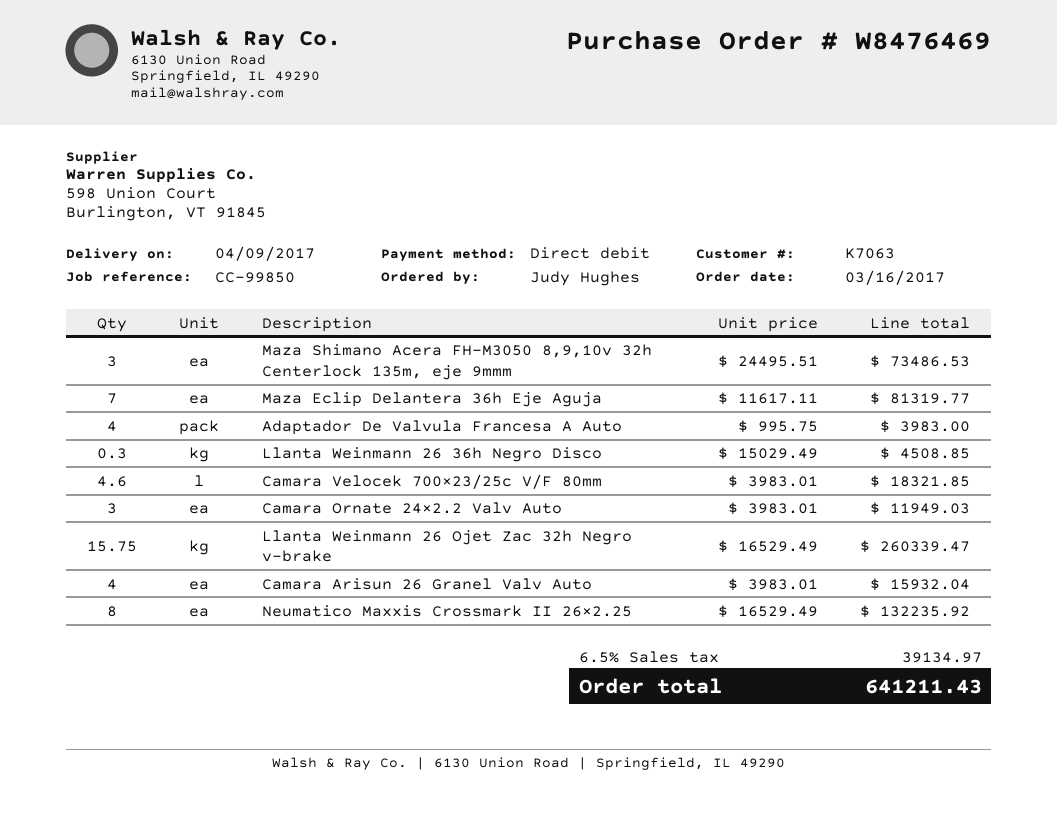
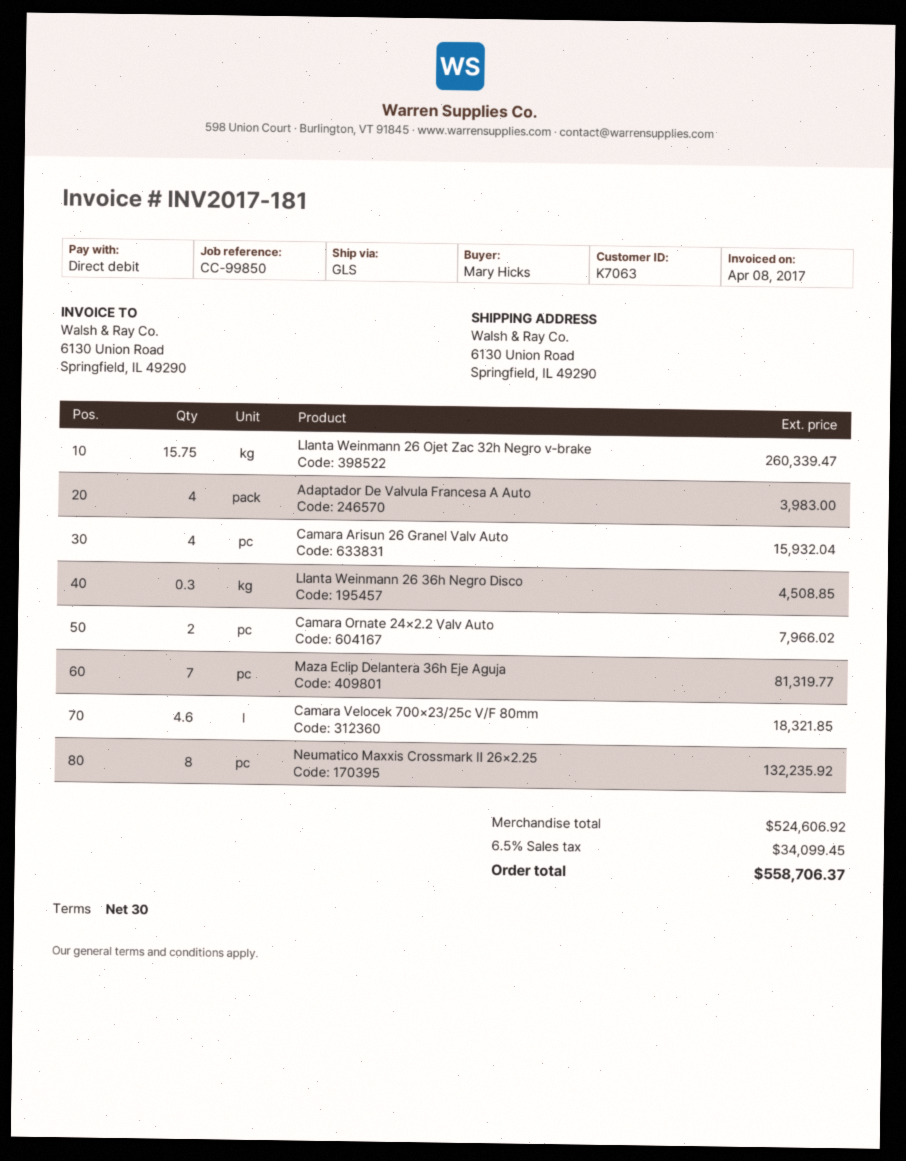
ordered by: Judy Hughes -> Mary Hicks
Maza Shimano Acera FH-M3050 8,9,10v 32h Centerlock 135m, eje 9mmm: 3 for 73486.53 -> none
Camara Ornate 24×2.2 Valv Auto: 3 for 11949.03 -> 2 for 7966.02
tax: 6.5% = 39134.97 -> 6.5% = 34099.45
total: 641211.43 -> 558706.37

